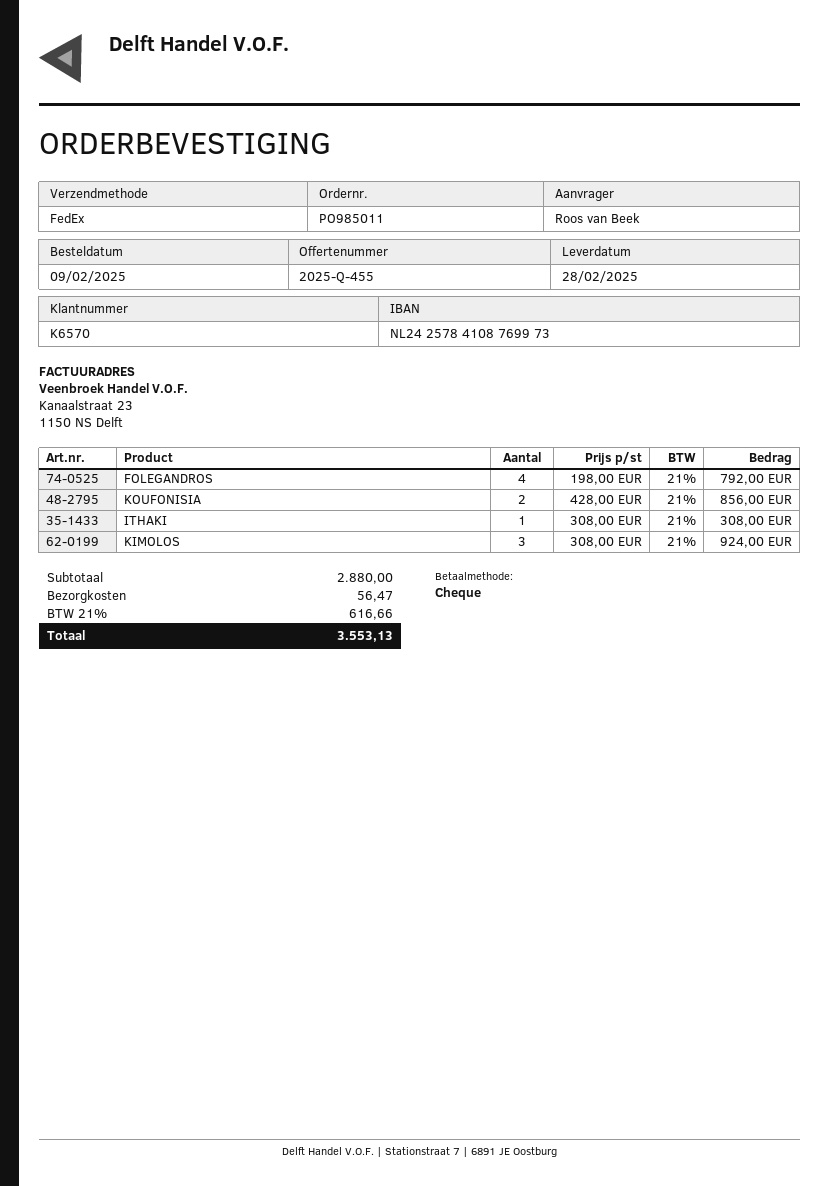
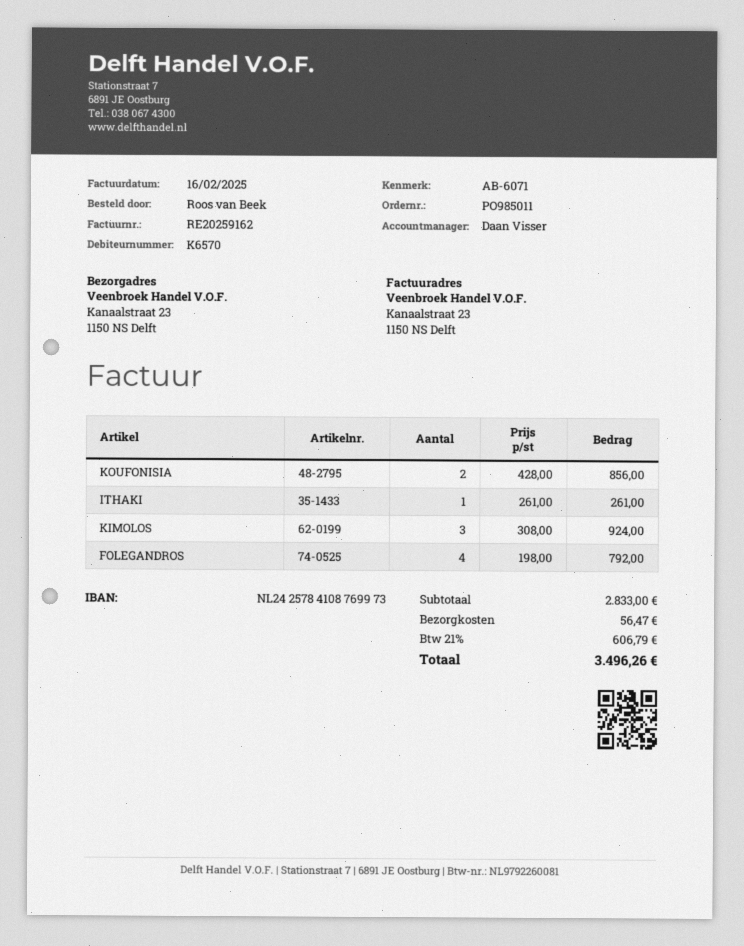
ITHAKI: 1 x 308.00 = 308.00 -> 1 x 261.00 = 261.00
subtotal: 2880.00 -> 2833.00
tax: 21% = 616.66 -> 21% = 606.79
total: 3553.13 -> 3496.26

